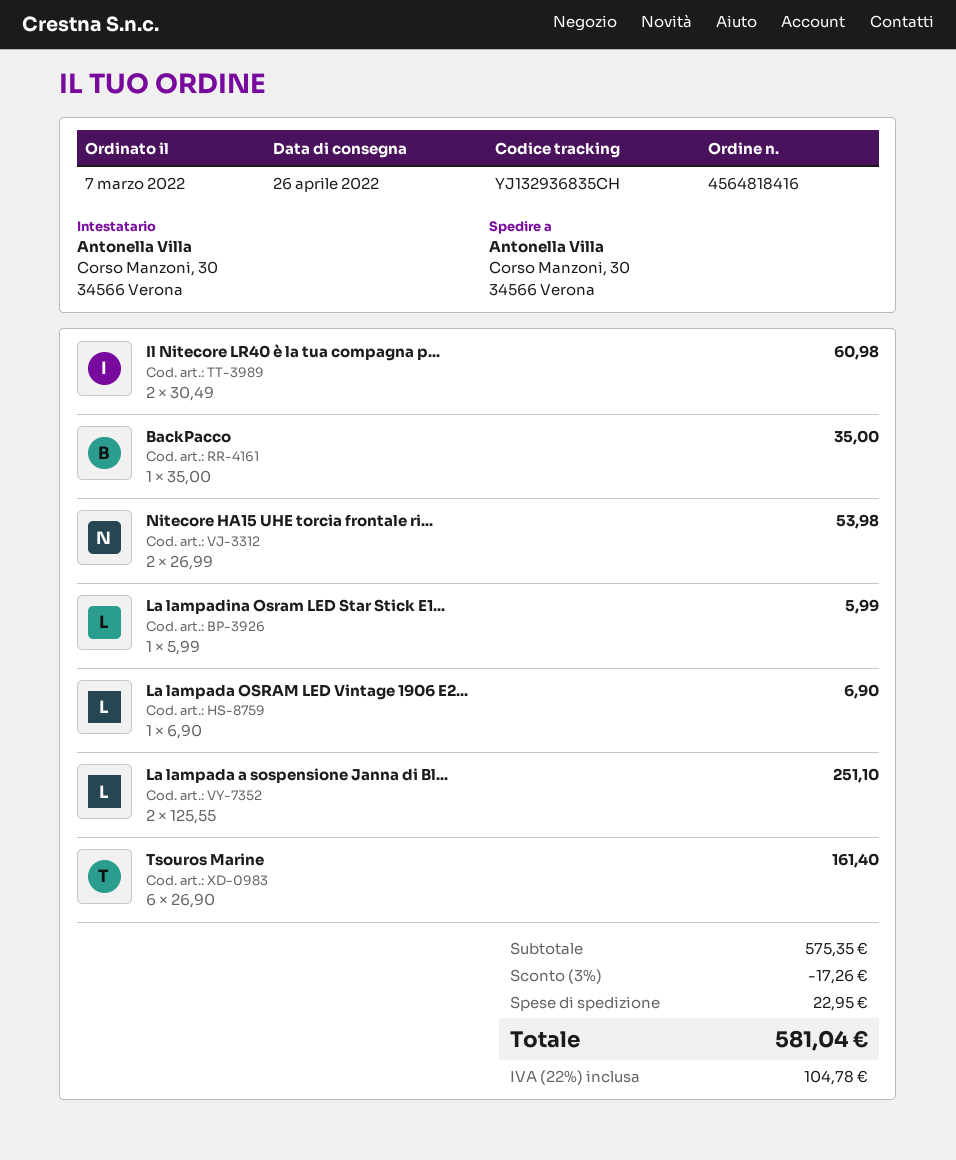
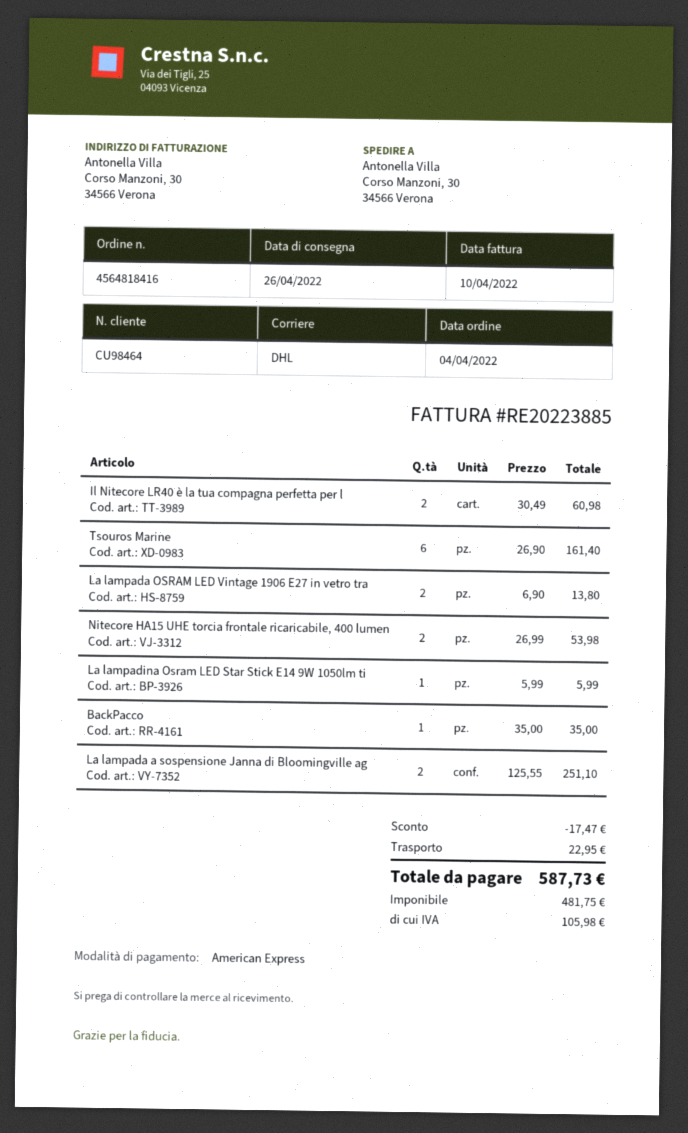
order date: 2022-03-07 -> 2022-04-04
La lampada OSRAM LED Vintage 1906 E2...: 1 x 6.90 = 6.90 -> 2 x 6.90 = 13.80
discount: 17.26 -> 17.47
tax: 104.78 -> 105.98
total: 581.04 -> 587.73

